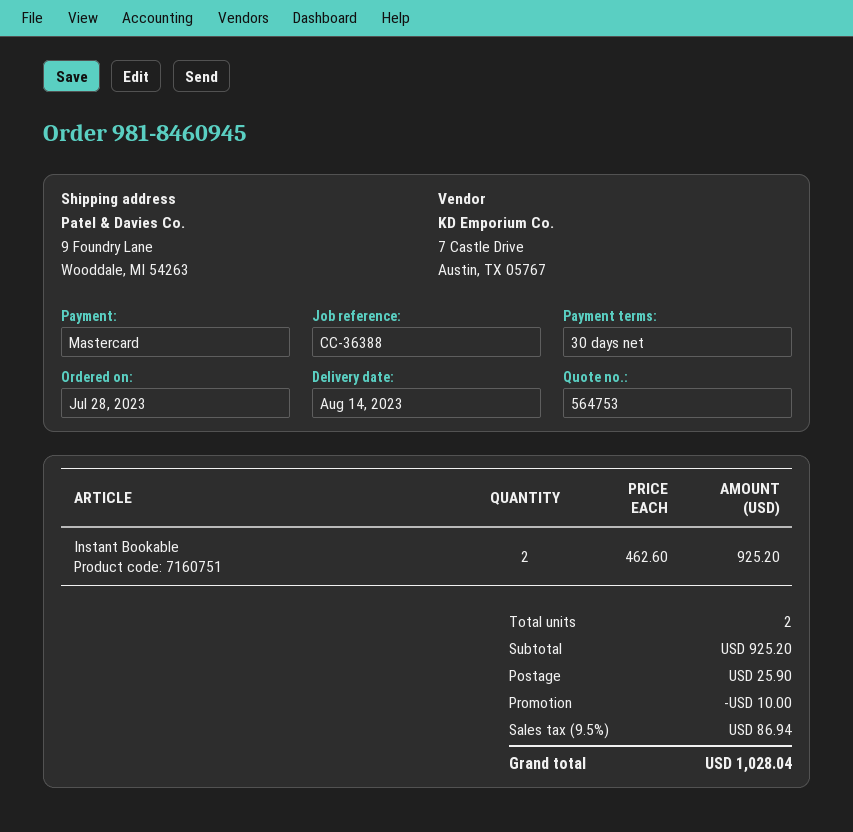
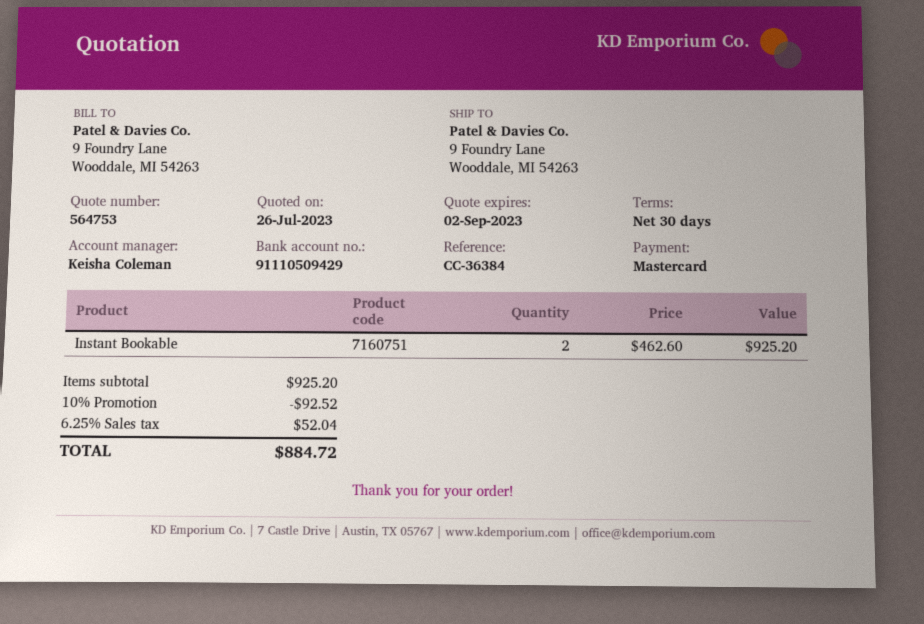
reference: CC-36388 -> CC-36384
discount: 10.00 -> 92.52
shipping: 25.90 -> none
tax: 9.5% = 86.94 -> 6.25% = 52.04
total: 1028.04 -> 884.72

